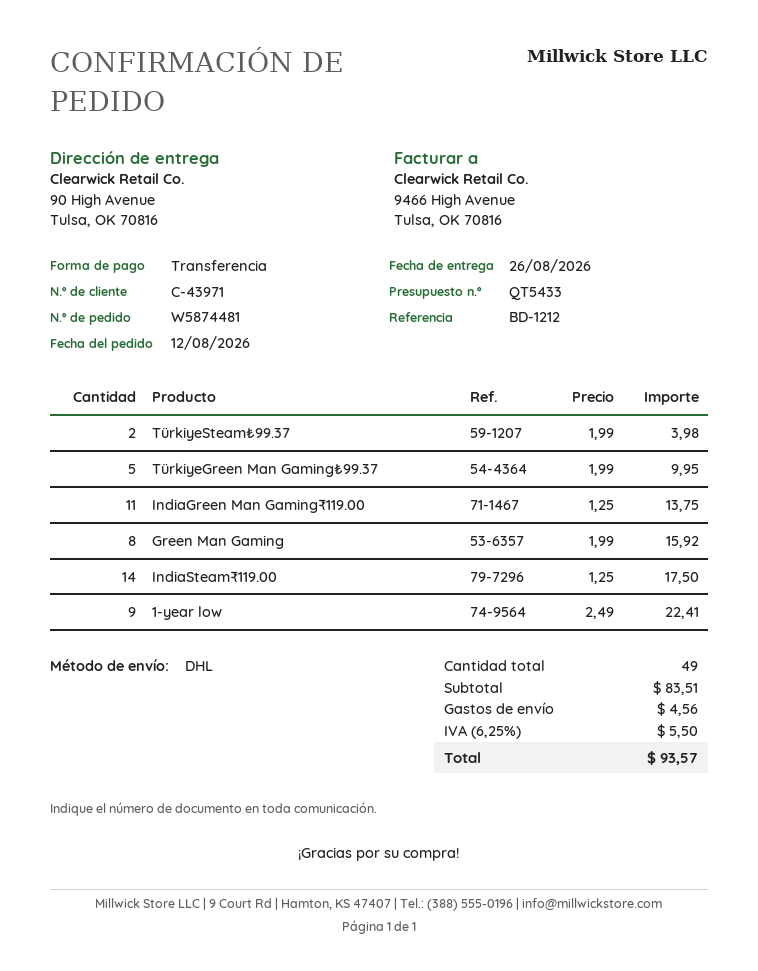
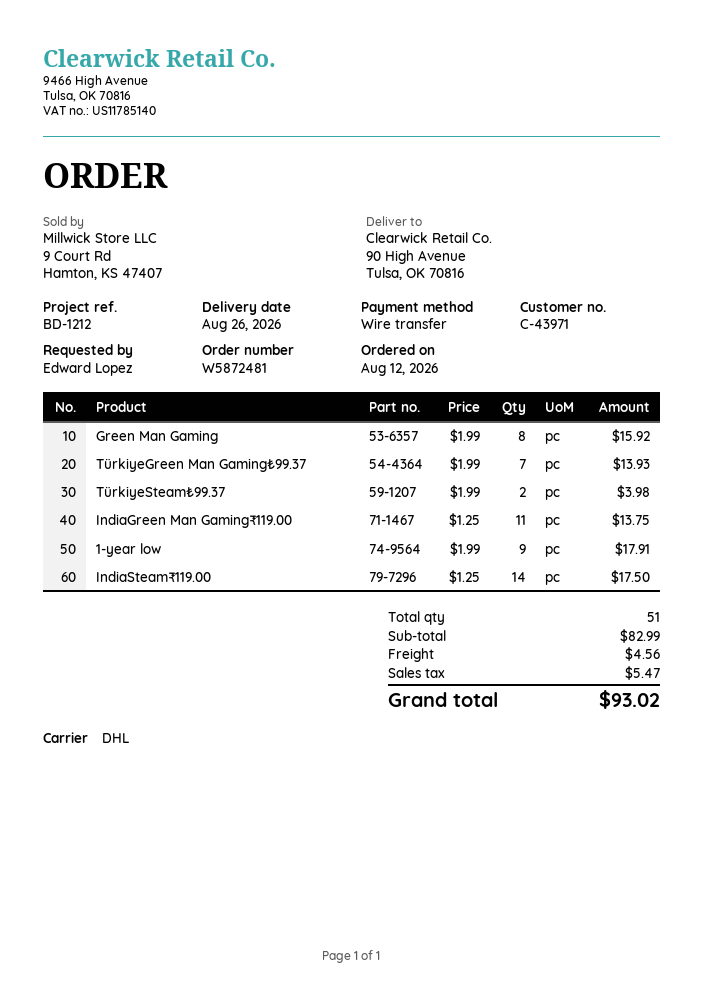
order number: W5874481 -> W5872481
TürkiyeGreen Man Gaming₺99.37: 5 x 1.99 = 9.95 -> 7 x 1.99 = 13.93
1-year low: 9 x 2.49 = 22.41 -> 9 x 1.99 = 17.91
total quantity: 49 -> 51
subtotal: 83.51 -> 82.99
tax: 5.50 -> 5.47
total: 93.57 -> 93.02

